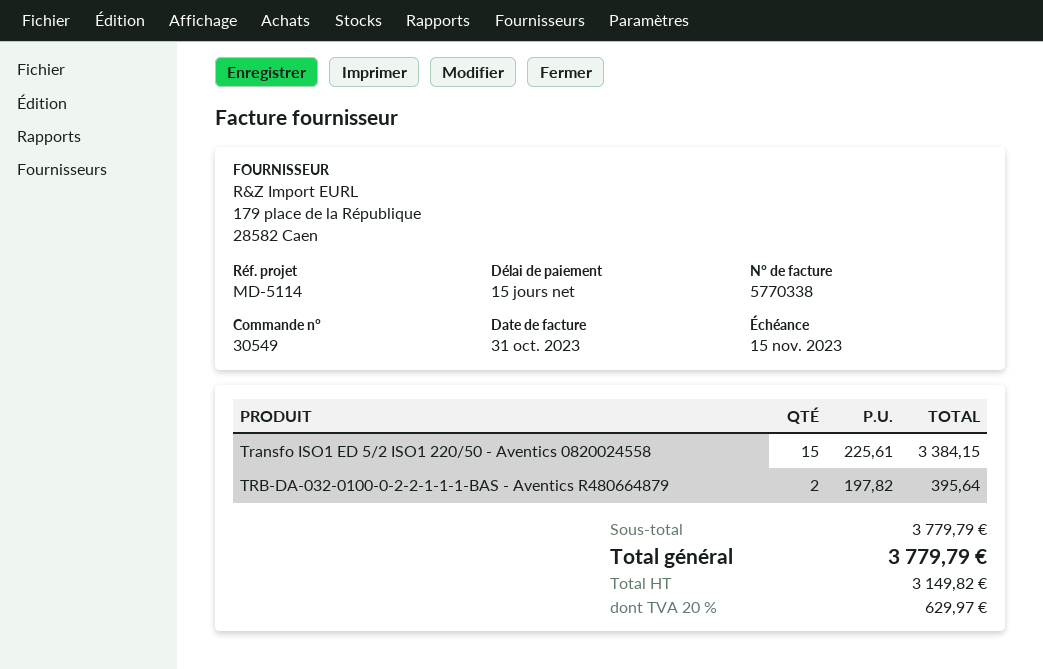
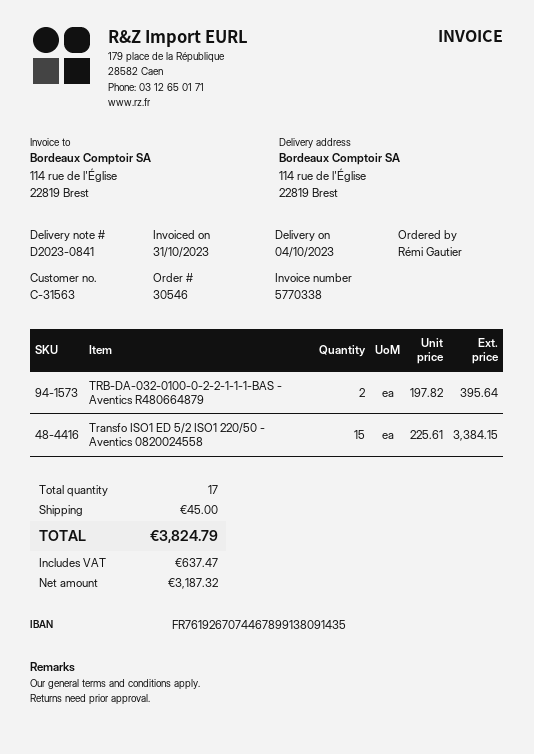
order number: 30549 -> 30546
shipping: none -> 45.00
net: 3149.82 -> 3187.32
tax: 629.97 -> 637.47
total: 3779.79 -> 3824.79

